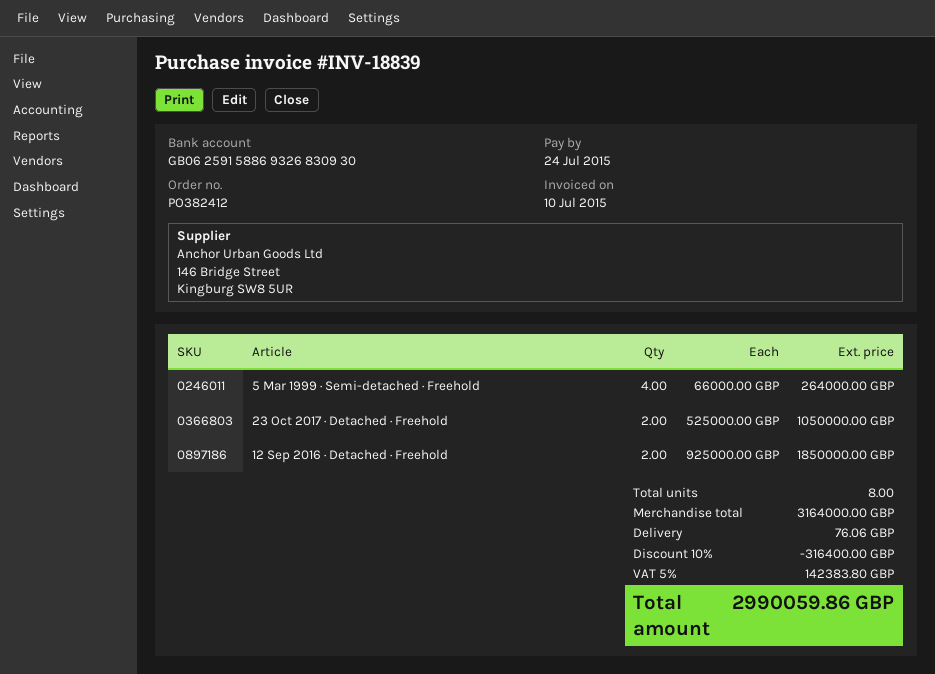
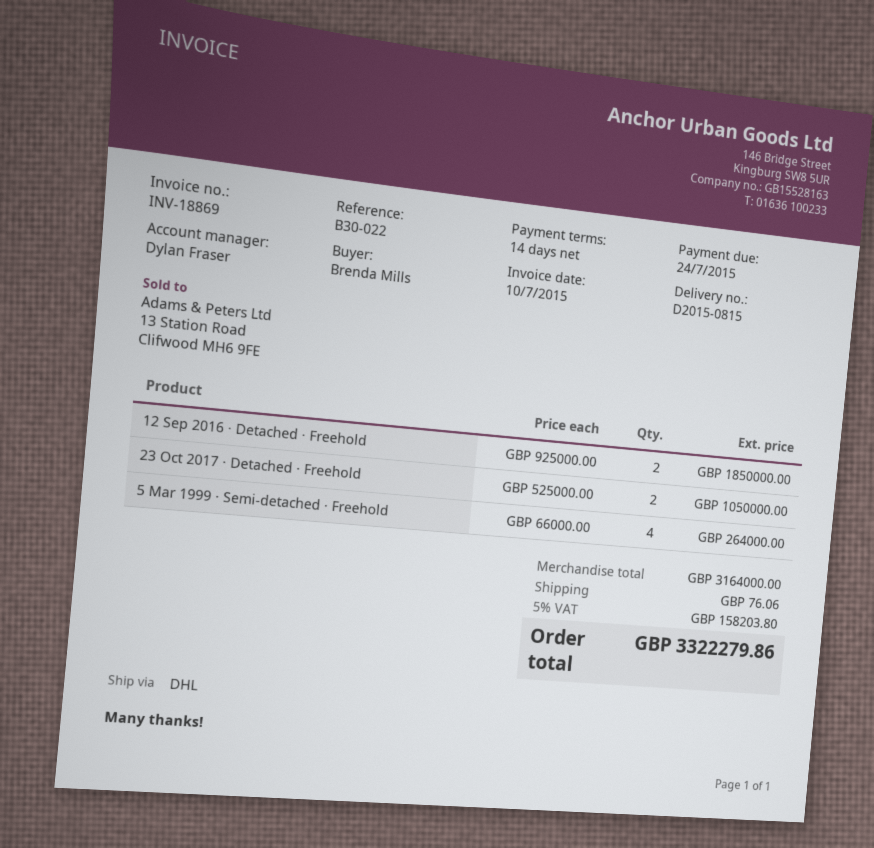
invoice number: INV-18839 -> INV-18869
discount: 10% = 316400.00 -> none
tax: 5% = 142383.80 -> 5% = 158203.80
total: 2990059.86 -> 3322279.86

